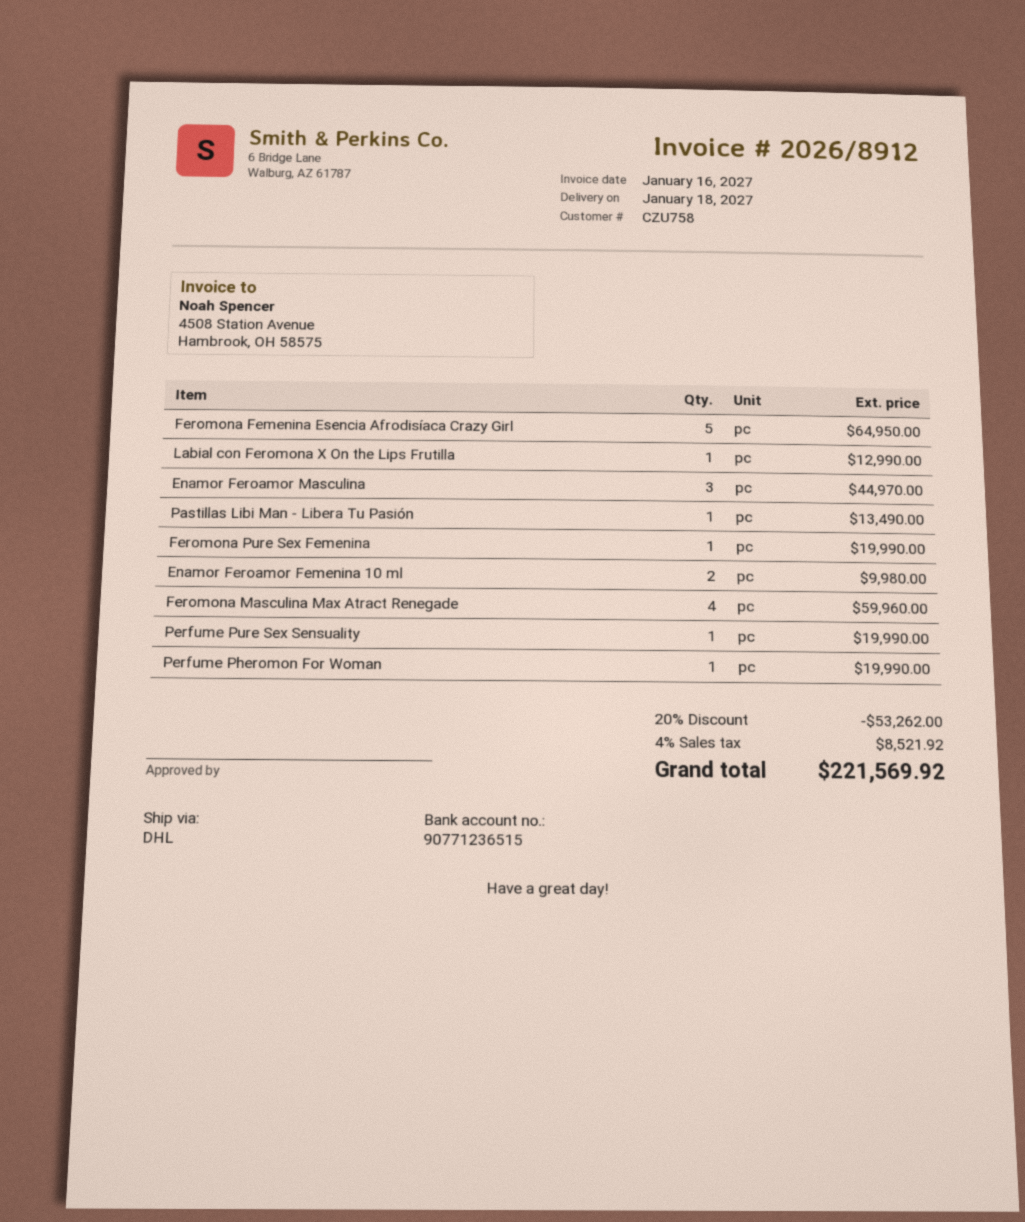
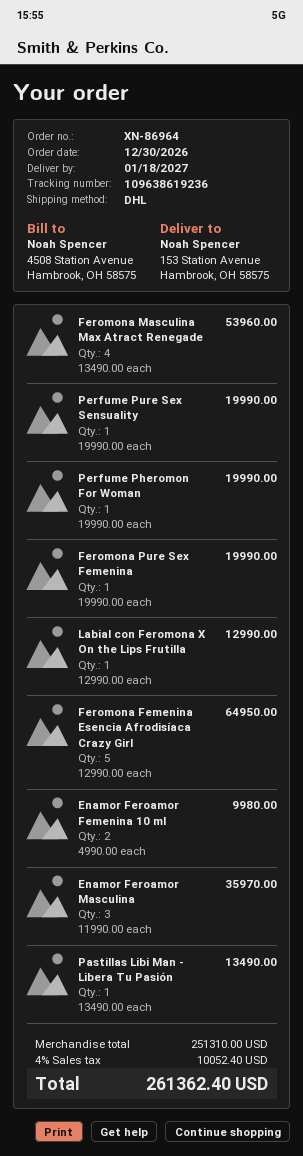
Enamor Feroamor Masculina: 3 for 44970.00 -> 3 for 35970.00
Feromona Masculina Max Atract Renegade: 4 for 59960.00 -> 4 for 53960.00
discount: 20% = 53262.00 -> none
tax: 4% = 8521.92 -> 4% = 10052.40
total: 221569.92 -> 261362.40

